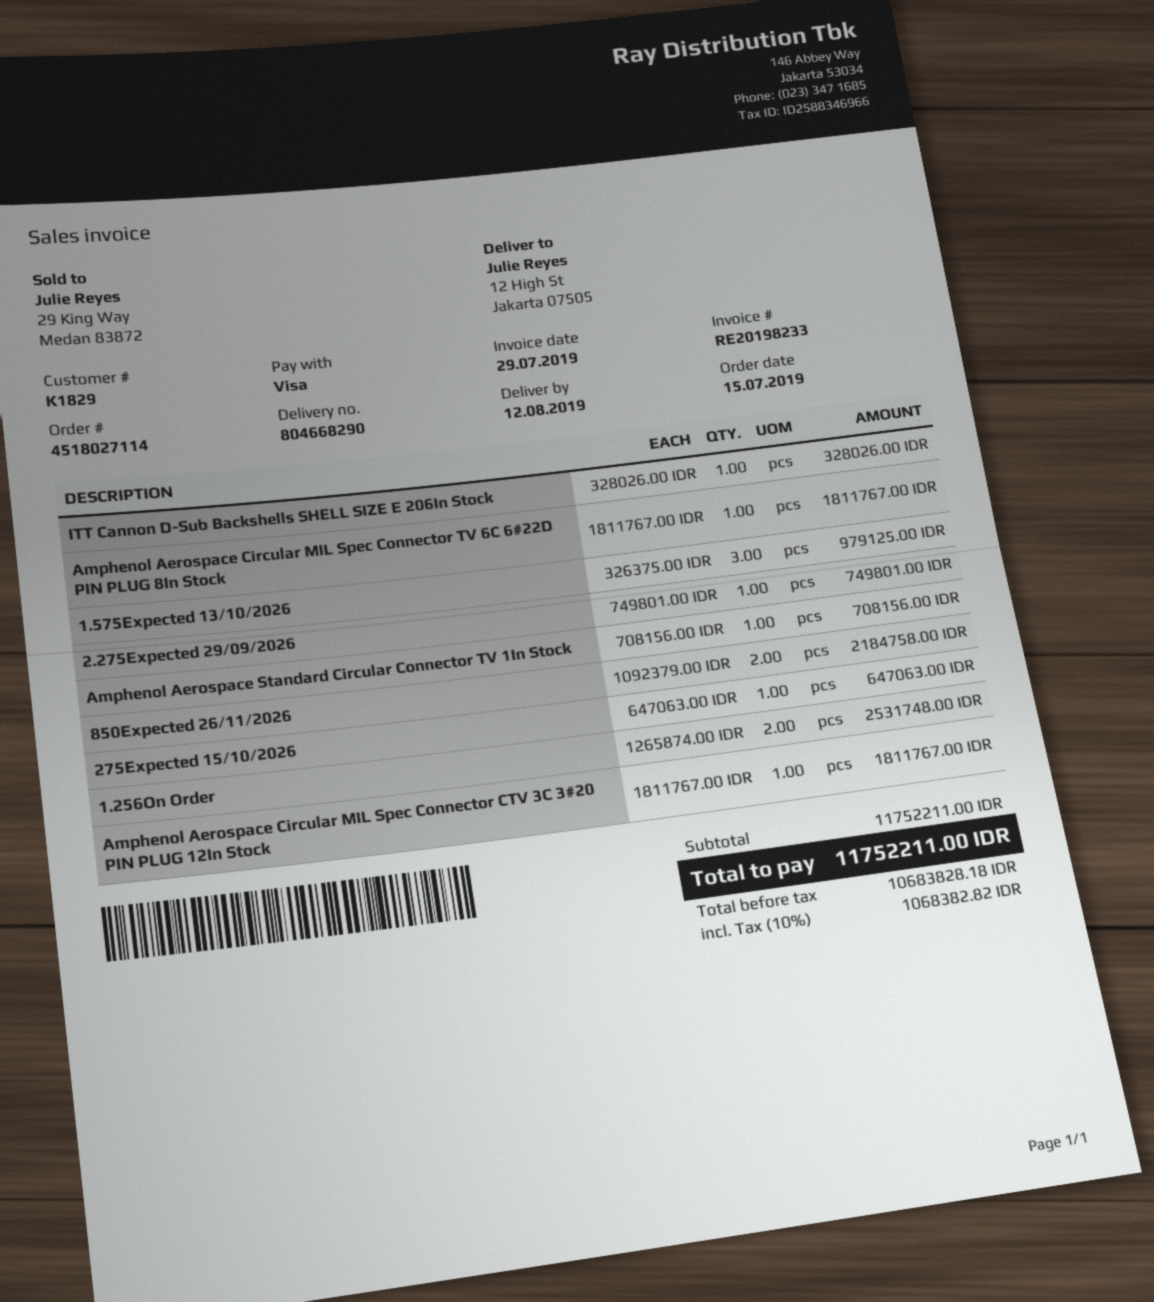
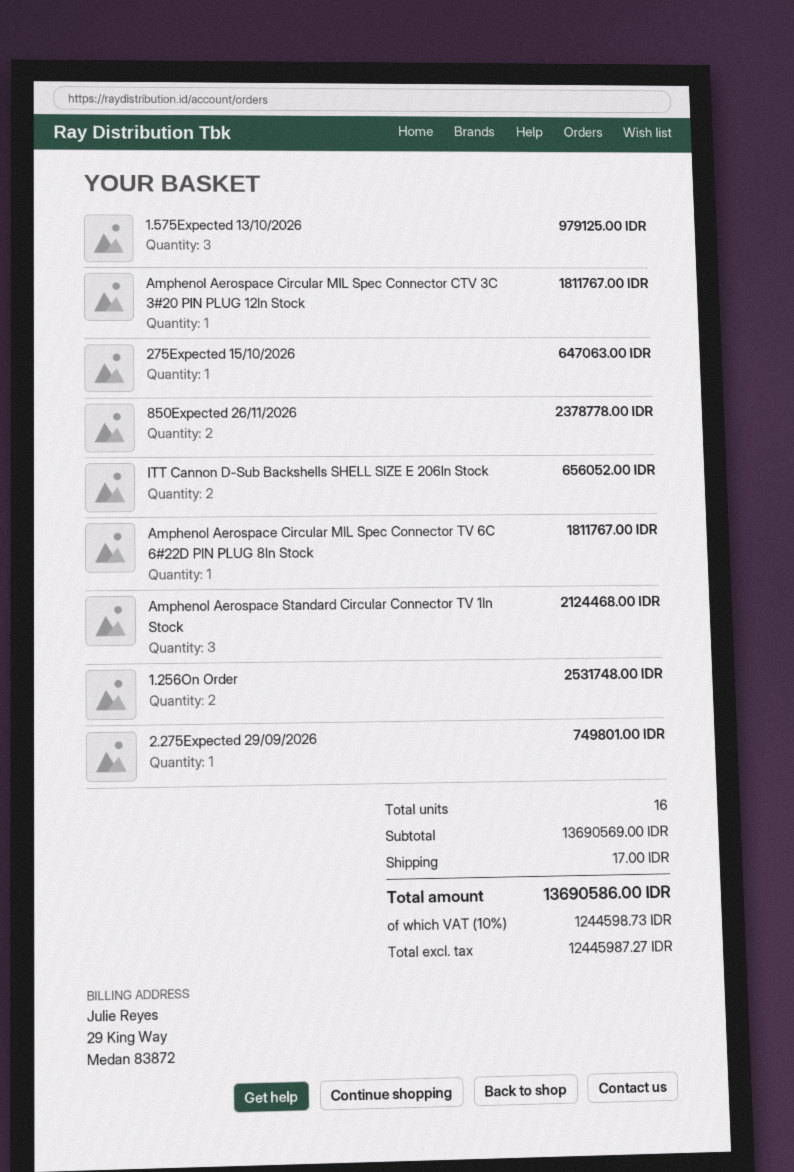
ITT Cannon D-Sub Backshells SHELL SIZE E 206In Stock: 1 for 328026.00 -> 2 for 656052.00
Amphenol Aerospace Standard Circular Connector TV 1In Stock: 1 for 708156.00 -> 3 for 2124468.00
850Expected 26/11/2026: 2 for 2184758.00 -> 2 for 2378778.00
subtotal: 11752211.00 -> 13690569.00
shipping: none -> 17.00
net: 10683828.18 -> 12445987.27
tax: 10% = 1068382.82 -> 10% = 1244598.73
total: 11752211.00 -> 13690586.00

